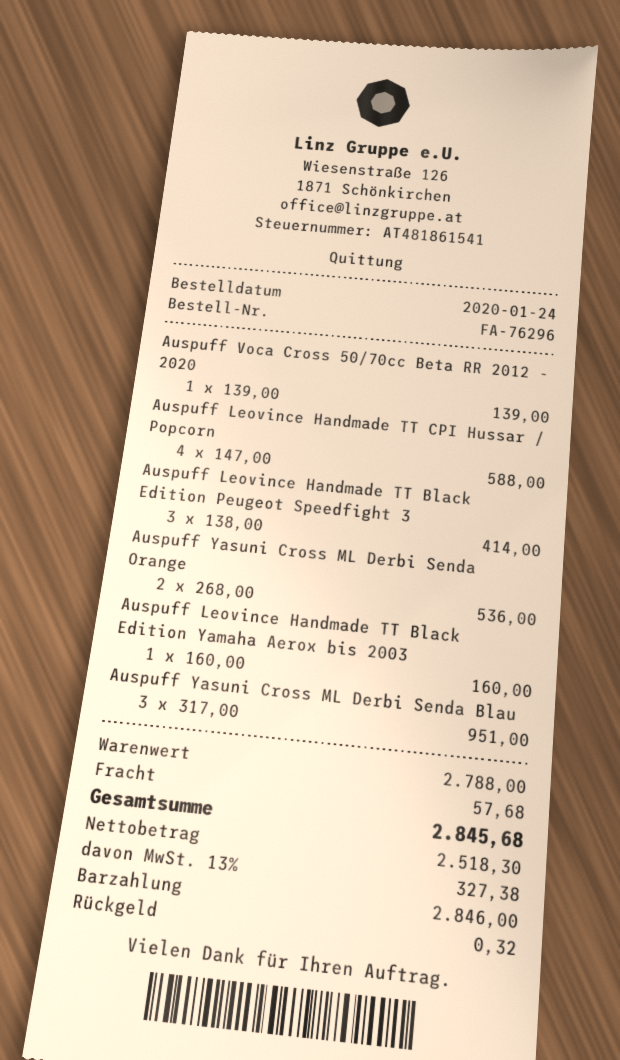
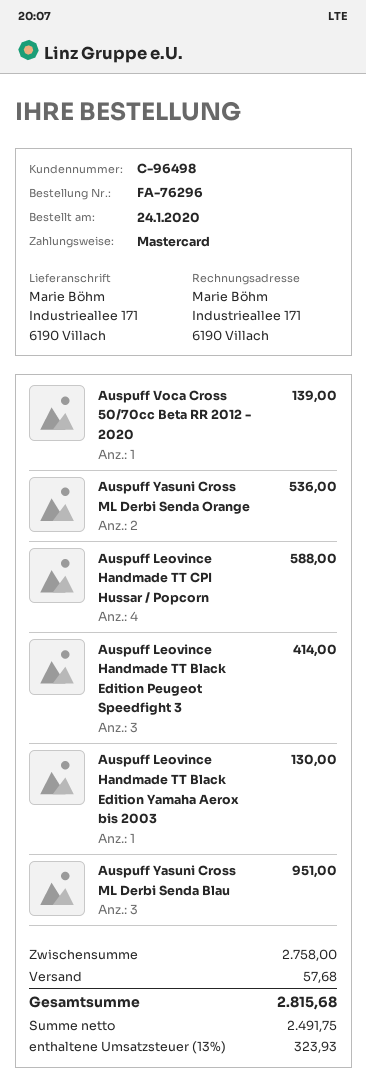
payment method: cash -> Mastercard
Auspuff Leovince Handmade TT Black Edition Yamaha Aerox bis 2003: 1 for 160.00 -> 1 for 130.00
subtotal: 2788.00 -> 2758.00
net: 2518.30 -> 2491.75
tax: 13% = 327.38 -> 13% = 323.93
total: 2845.68 -> 2815.68

